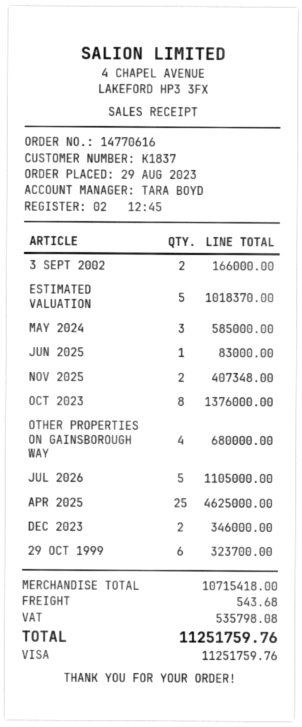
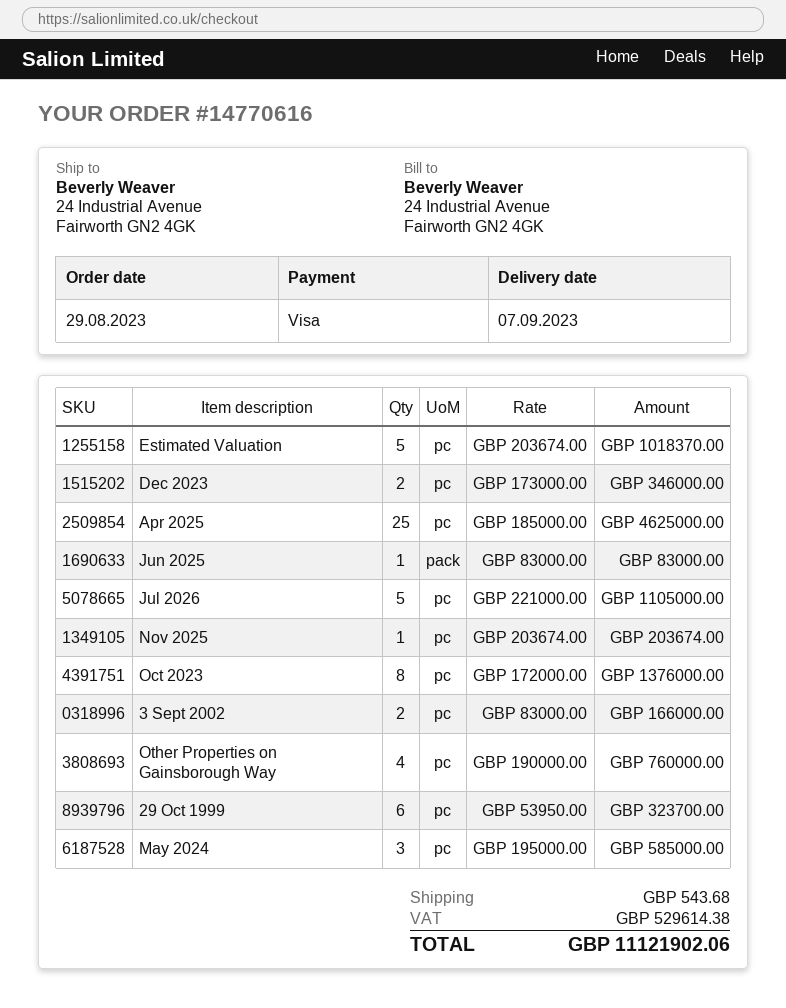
NOV 2025: 2 for 407348.00 -> 1 for 203674.00
OTHER PROPERTIES ON GAINSBOROUGH WAY: 4 for 680000.00 -> 4 for 760000.00
tax: 535798.08 -> 529614.38
total: 11251759.76 -> 11121902.06

